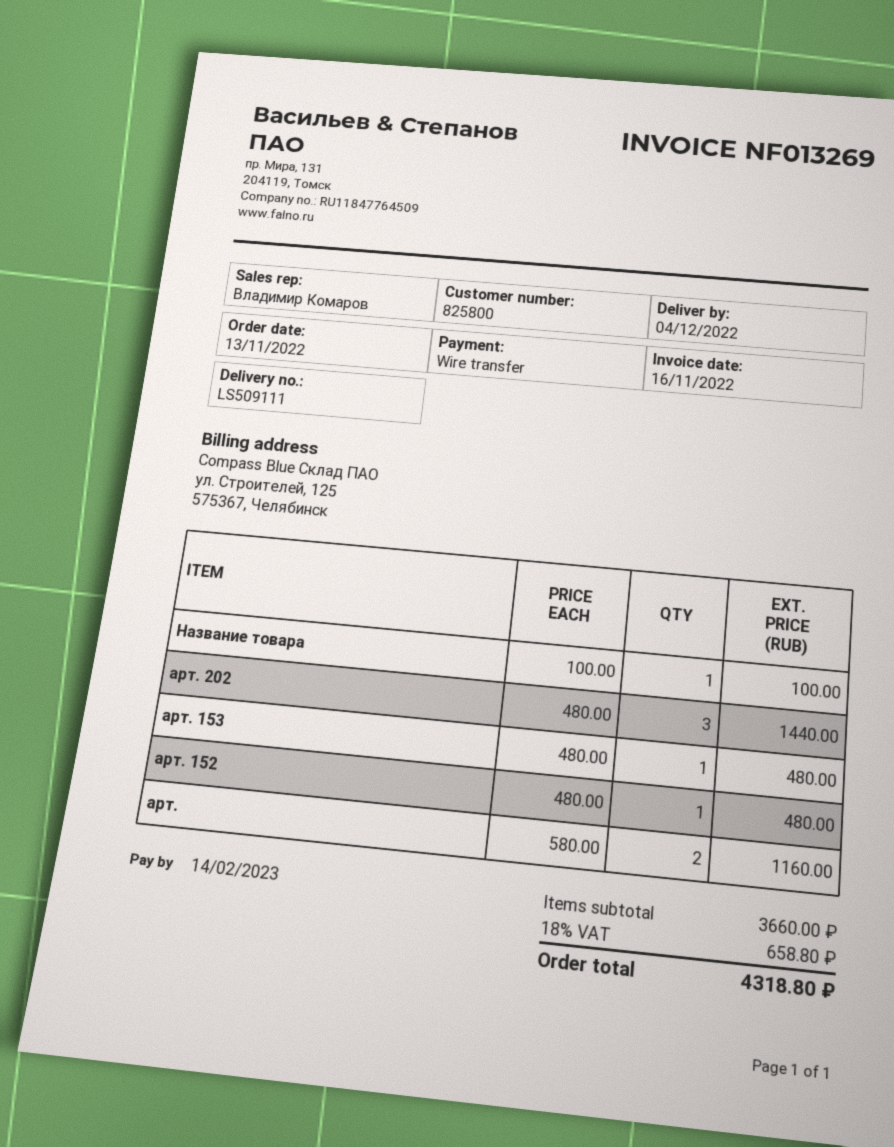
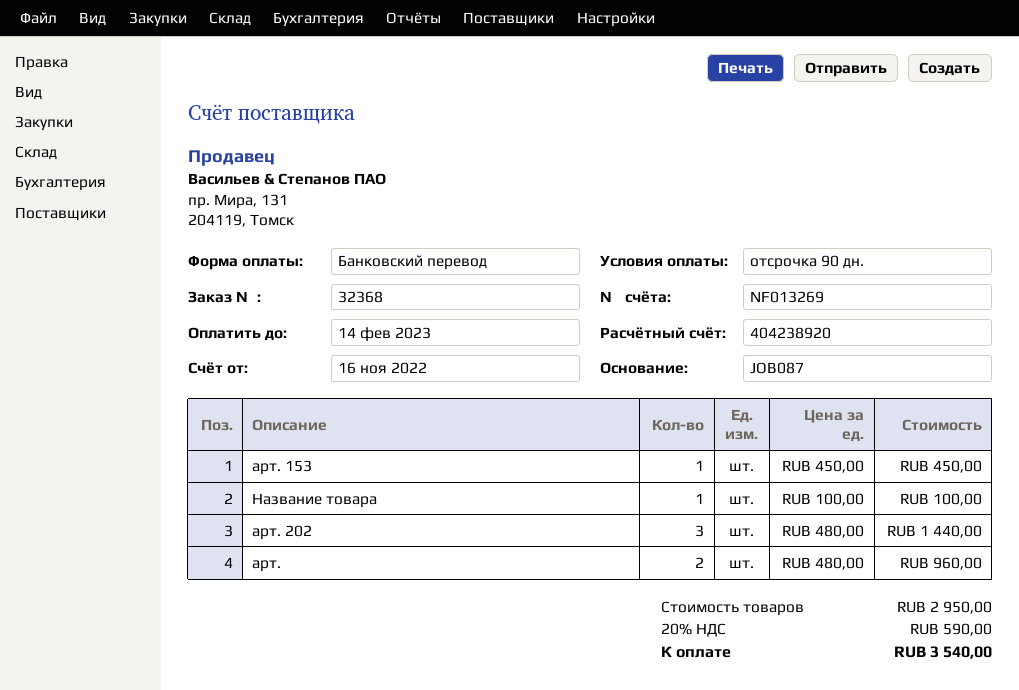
арт. 153: 1 x 480.00 = 480.00 -> 1 x 450.00 = 450.00
арт. 152: 1 x 480.00 = 480.00 -> none
арт.: 2 x 580.00 = 1160.00 -> 2 x 480.00 = 960.00
subtotal: 3660.00 -> 2950.00
tax: 18% = 658.80 -> 20% = 590.00
total: 4318.80 -> 3540.00

